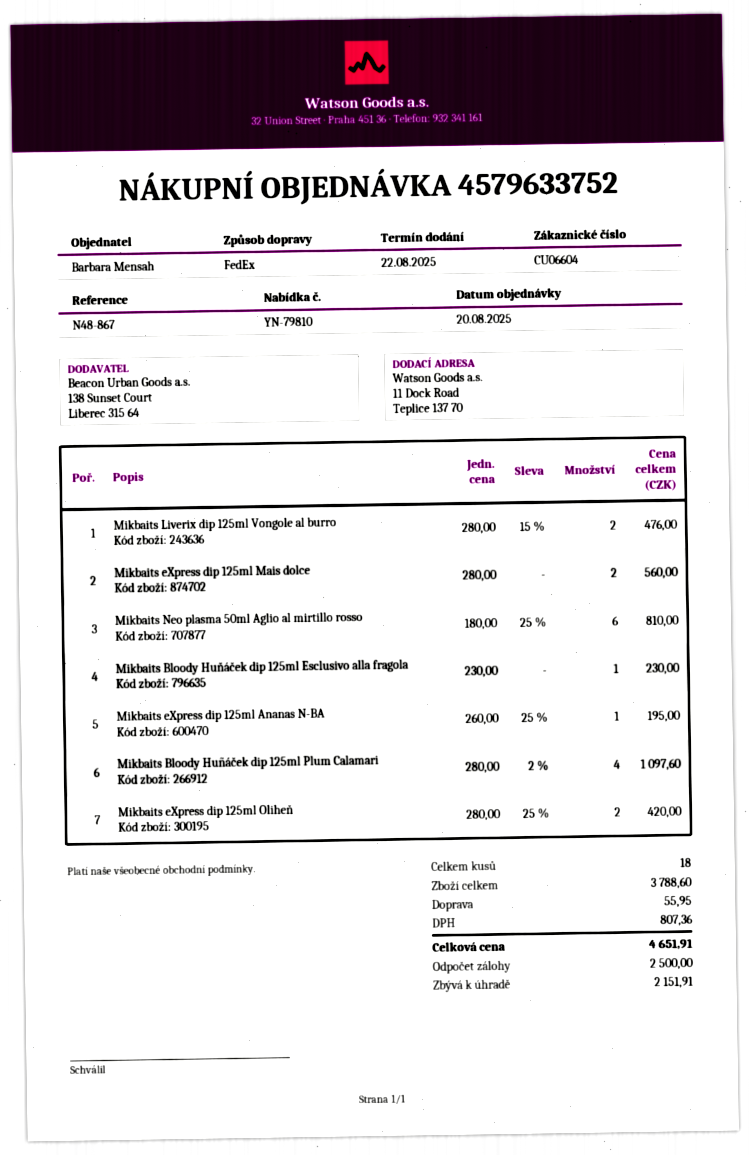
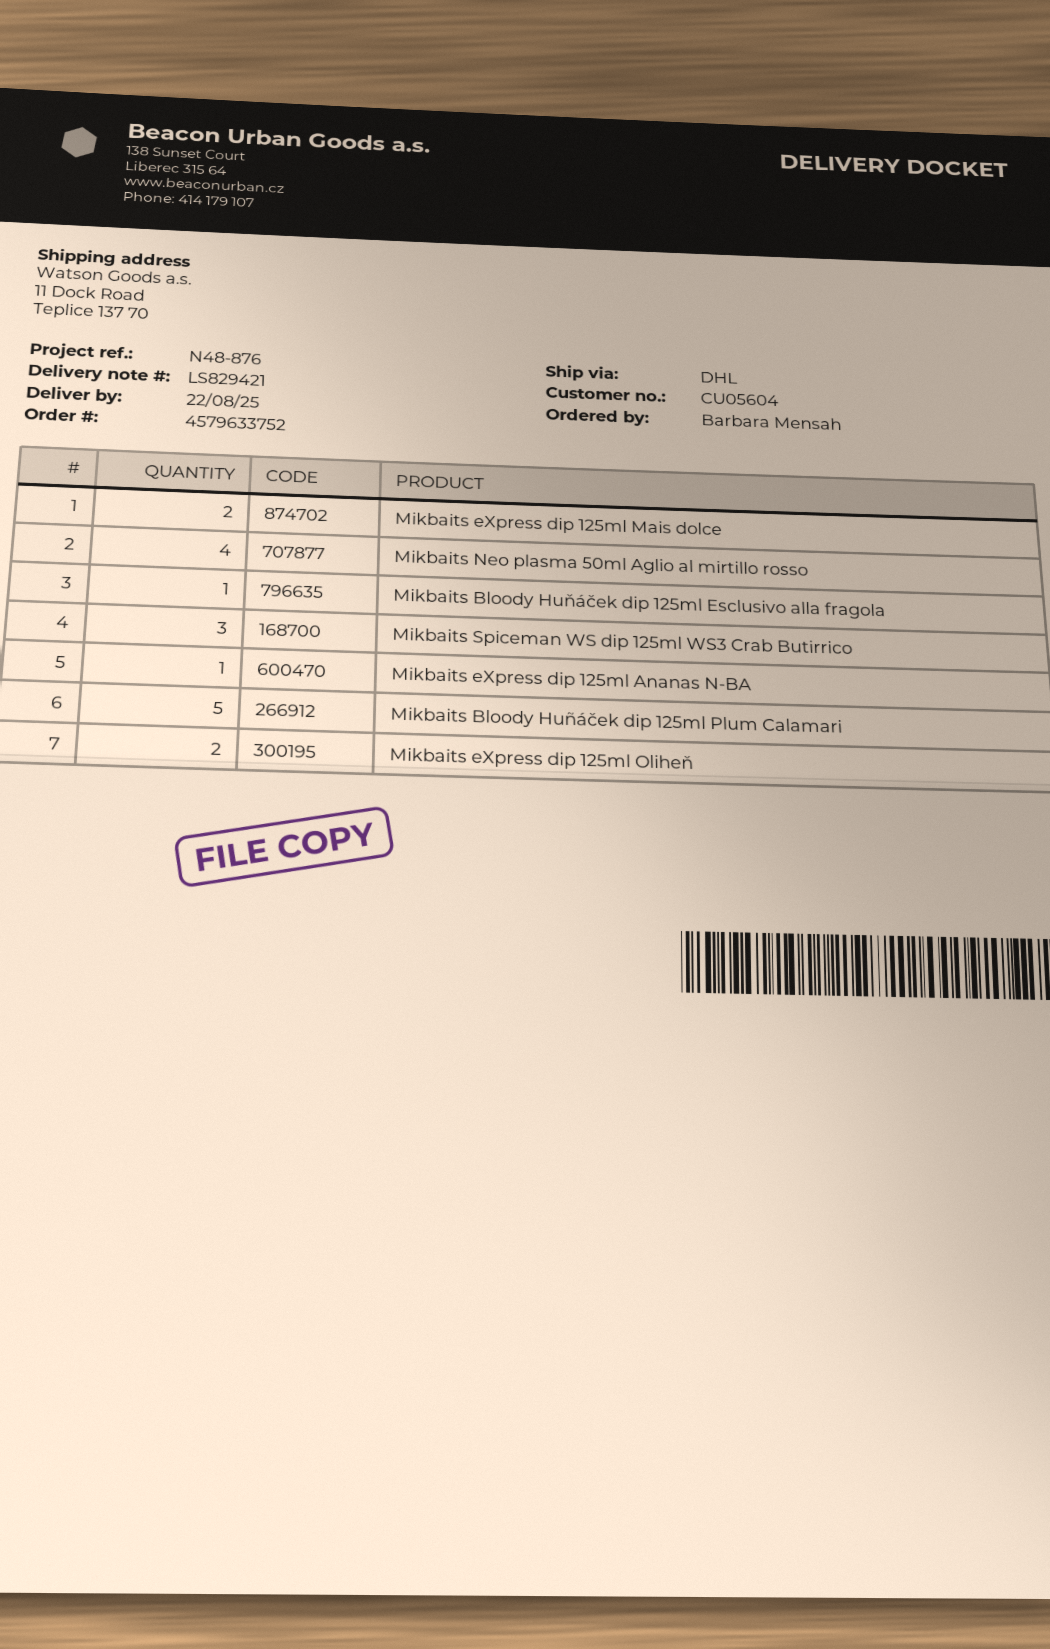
customer number: CU06604 -> CU05604
reference: N48-867 -> N48-876
shipping method: FedEx -> DHL
Mikbaits Liverix dip 125ml Vongole al burro: 2 -> none
Mikbaits Neo plasma 50ml Aglio al mirtillo rosso: 6 -> 4
Mikbaits Bloody Huñáček dip 125ml Plum Calamari: 4 -> 5
Mikbaits Spiceman WS dip 125ml WS3 Crab Butirrico: none -> 3

